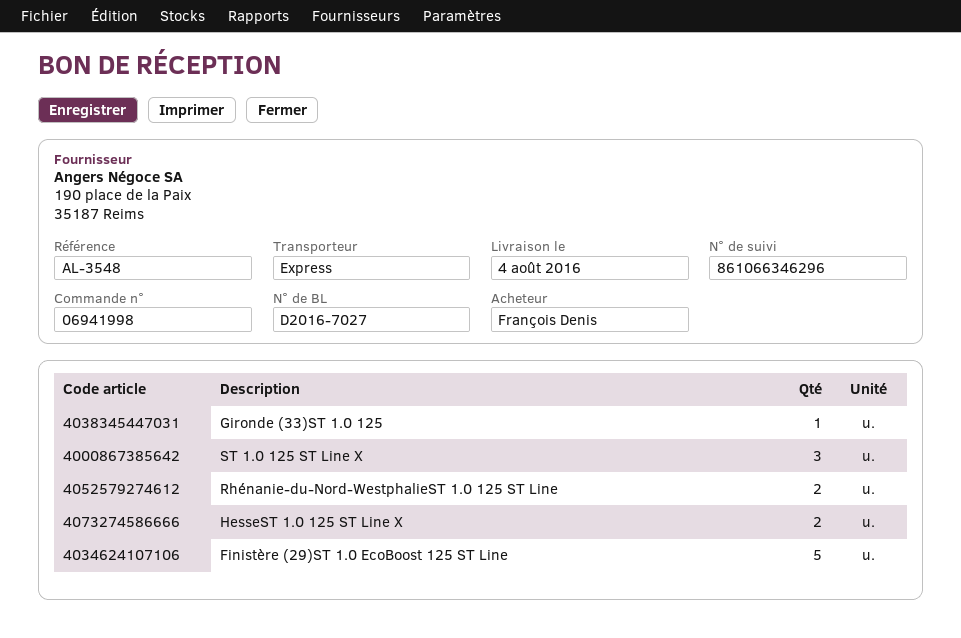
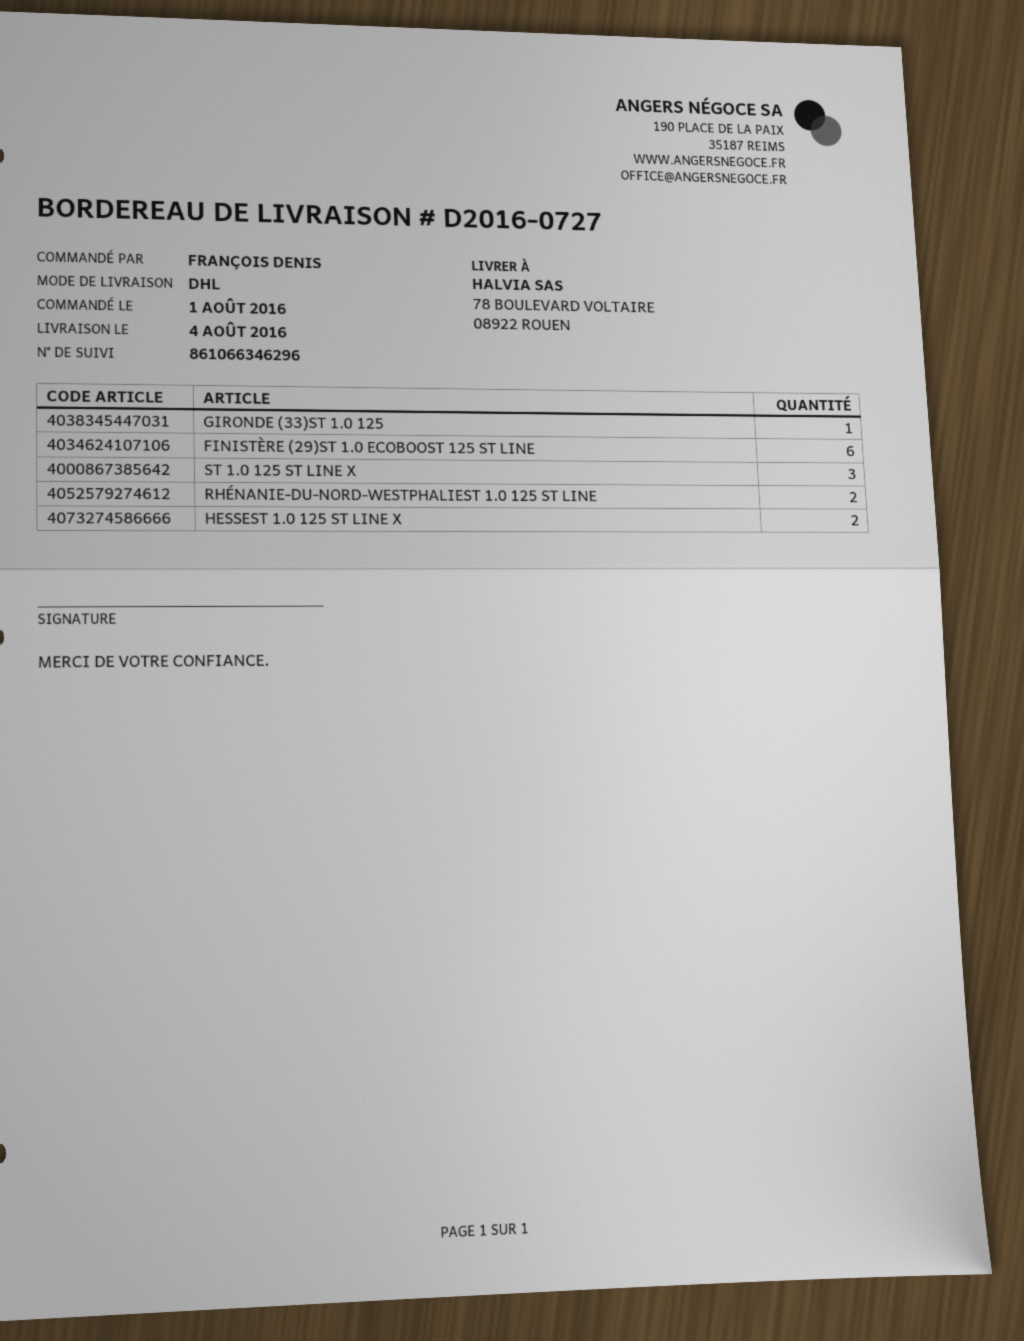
delivery note number: D2016-7027 -> D2016-0727
shipping method: express -> DHL
Finistère (29)ST 1.0 EcoBoost 125 ST Line: 5 -> 6

